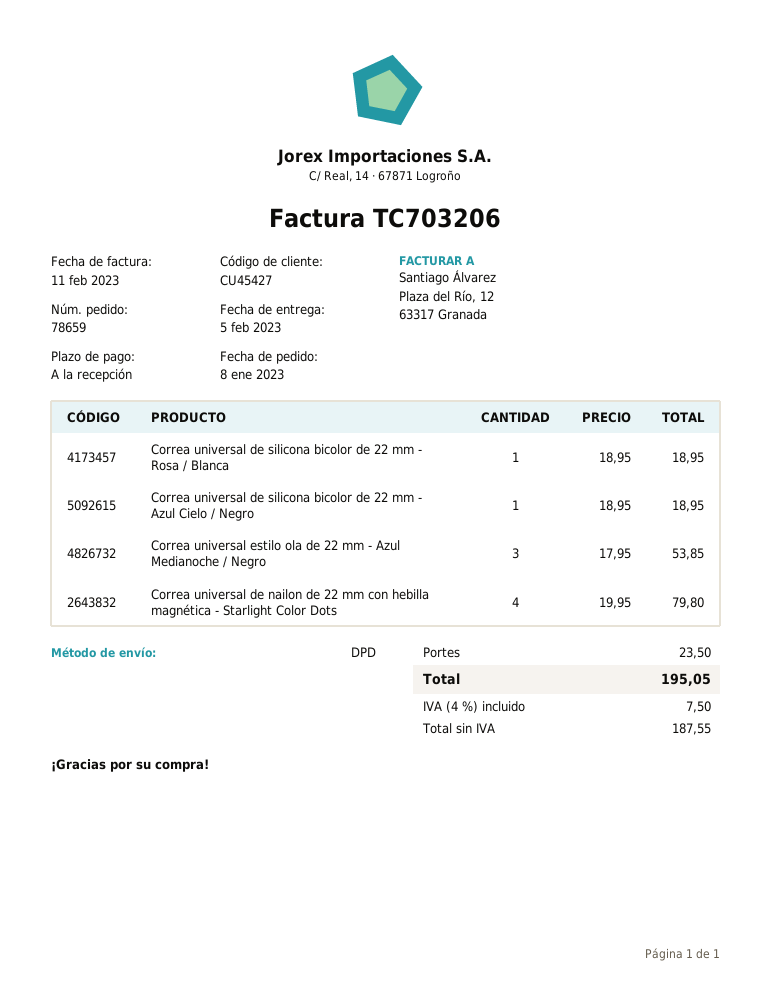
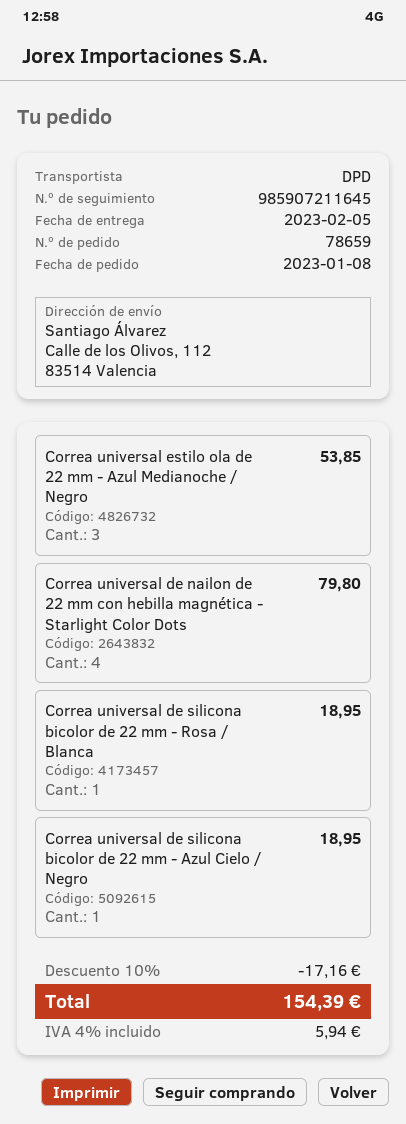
discount: none -> 10% = 17.16
shipping: 23.50 -> none
tax: 4% = 7.50 -> 4% = 5.94
total: 195.05 -> 154.39

